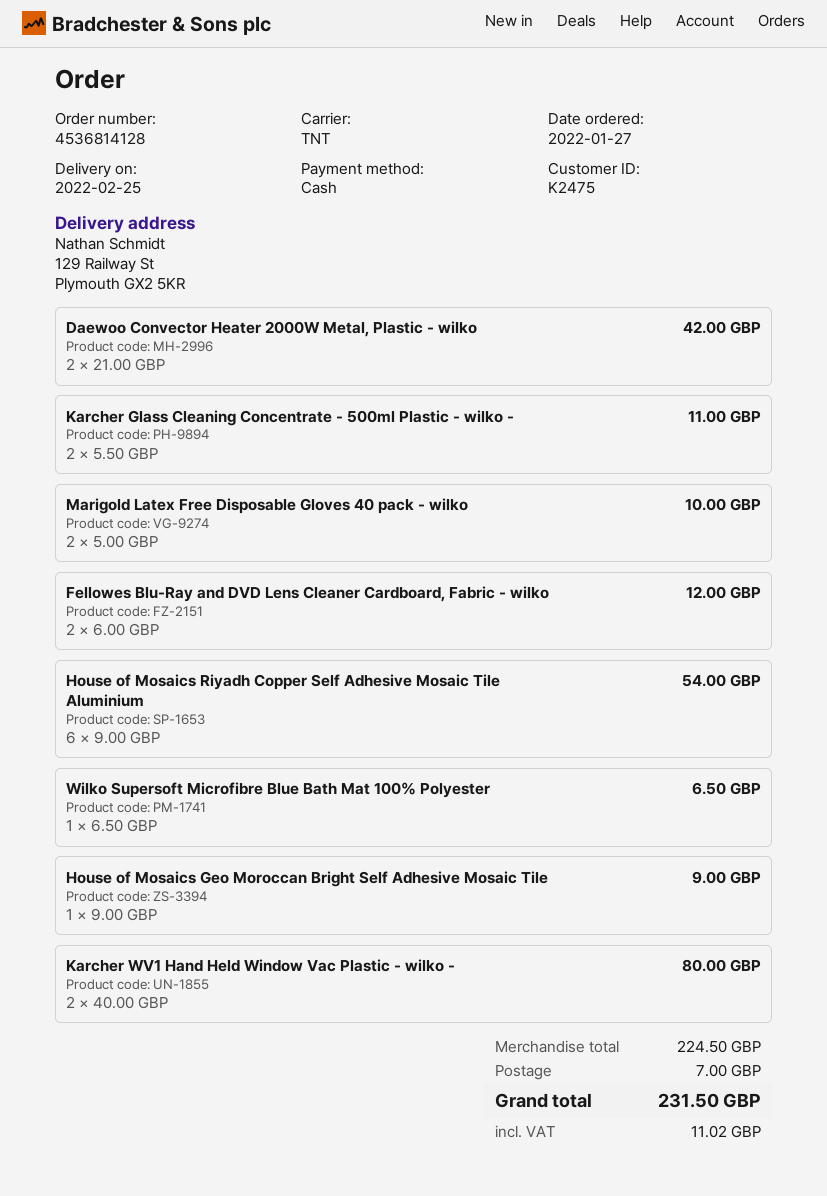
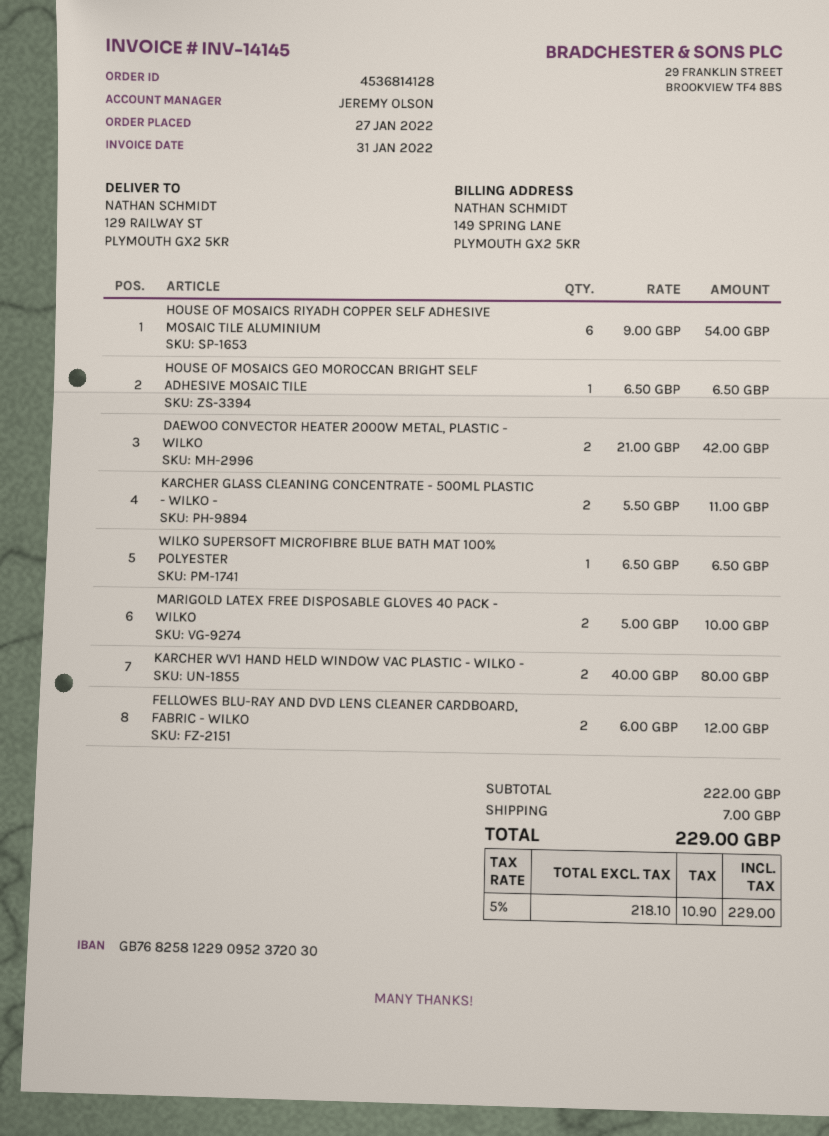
House of Mosaics Geo Moroccan Bright Self Adhesive Mosaic Tile: 1 x 9.00 = 9.00 -> 1 x 6.50 = 6.50
subtotal: 224.50 -> 222.00
tax: 11.02 -> 10.90
total: 231.50 -> 229.00

